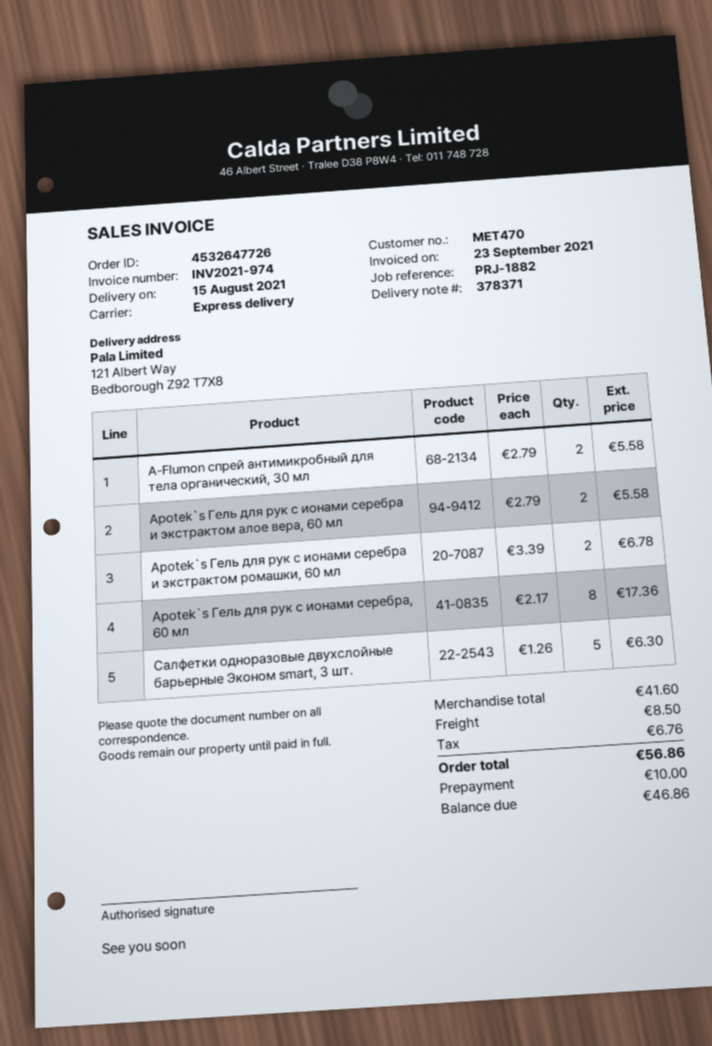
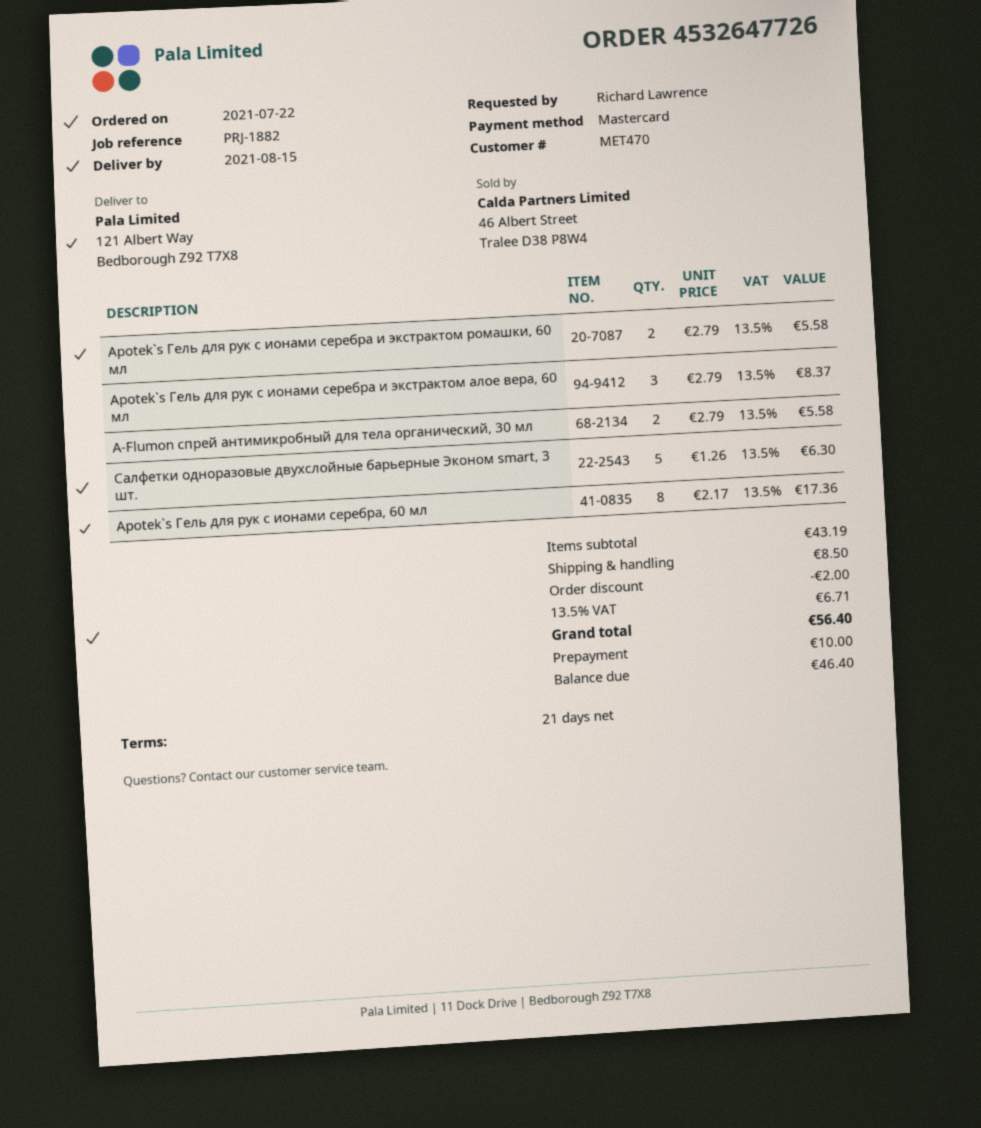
Apotek`s Гель для рук с ионами серебра и экстрактом алое вера, 60 мл: 2 x 2.79 = 5.58 -> 3 x 2.79 = 8.37
Apotek`s Гель для рук с ионами серебра и экстрактом ромашки, 60 мл: 2 x 3.39 = 6.78 -> 2 x 2.79 = 5.58
subtotal: 41.60 -> 43.19
discount: none -> 2.00
tax: 6.76 -> 6.71
total: 56.86 -> 56.40
balance: 46.86 -> 46.40

